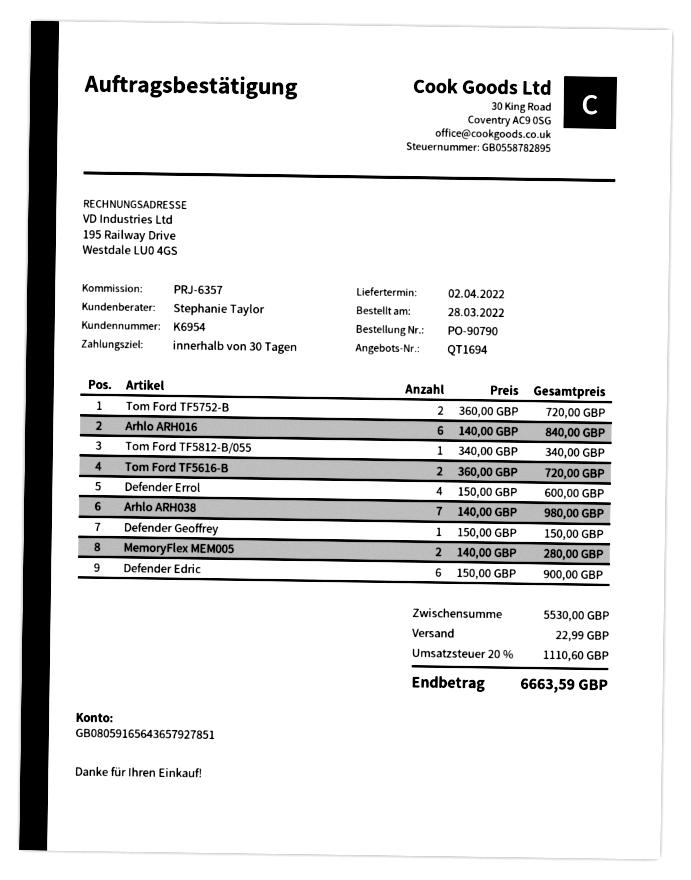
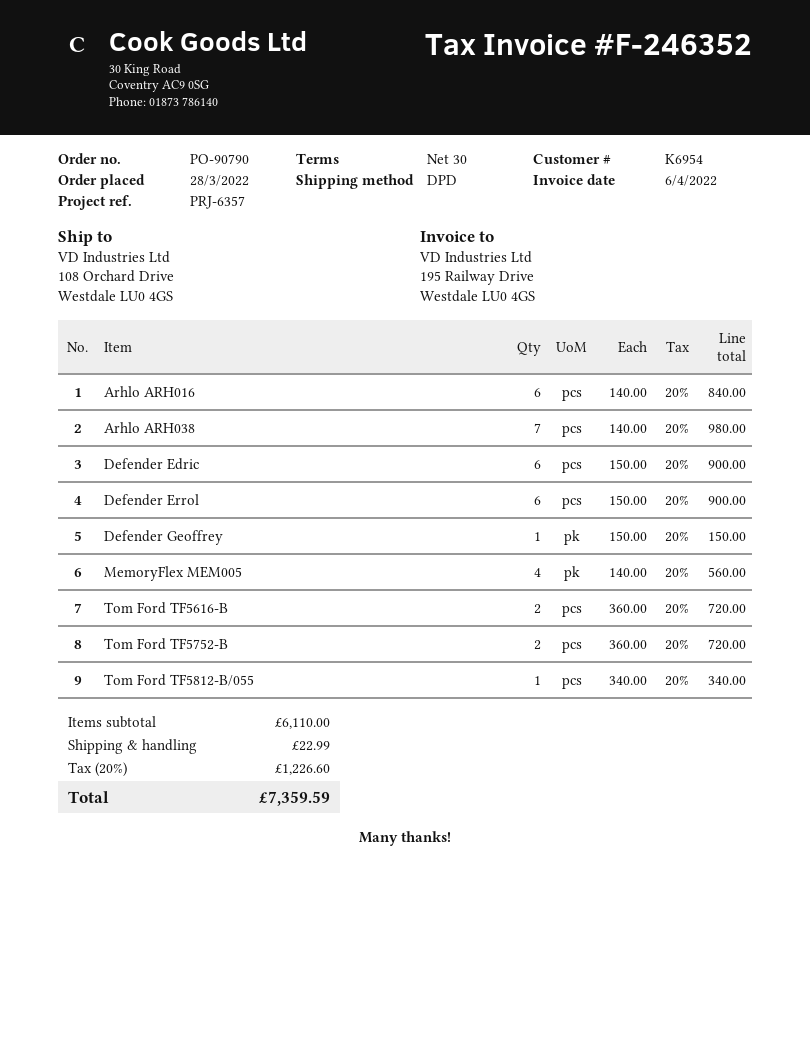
Defender Errol: 4 x 150.00 = 600.00 -> 6 x 150.00 = 900.00
MemoryFlex MEM005: 2 x 140.00 = 280.00 -> 4 x 140.00 = 560.00
subtotal: 5530.00 -> 6110.00
tax: 20% = 1110.60 -> 20% = 1226.60
total: 6663.59 -> 7359.59

